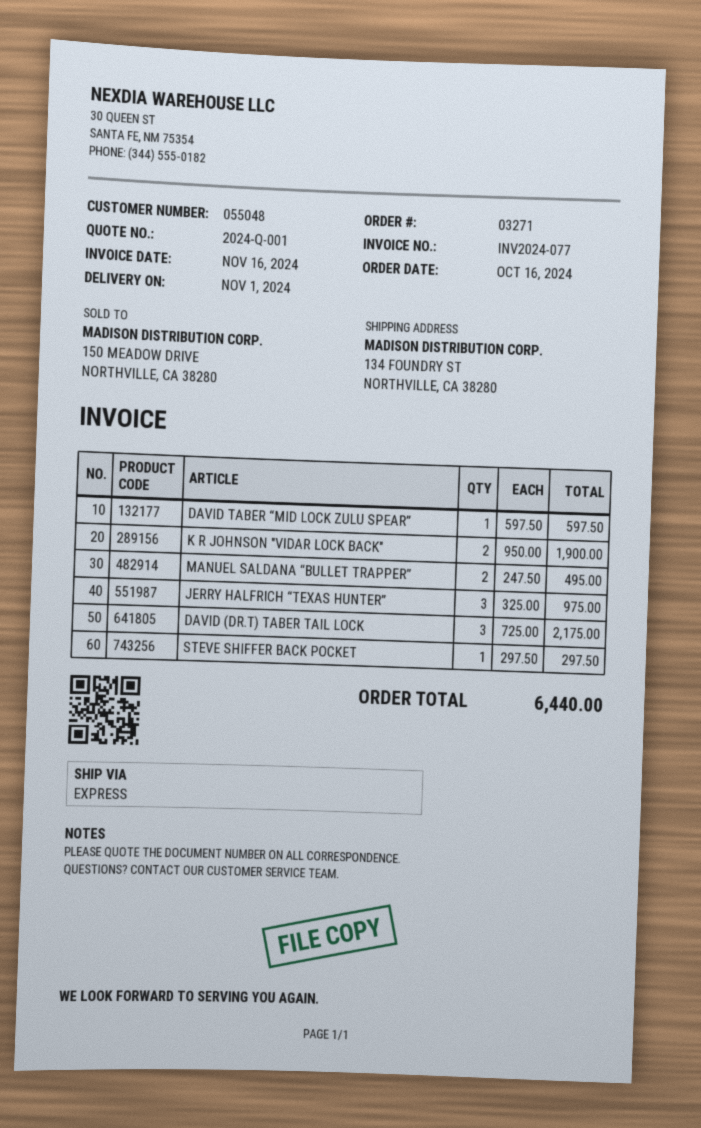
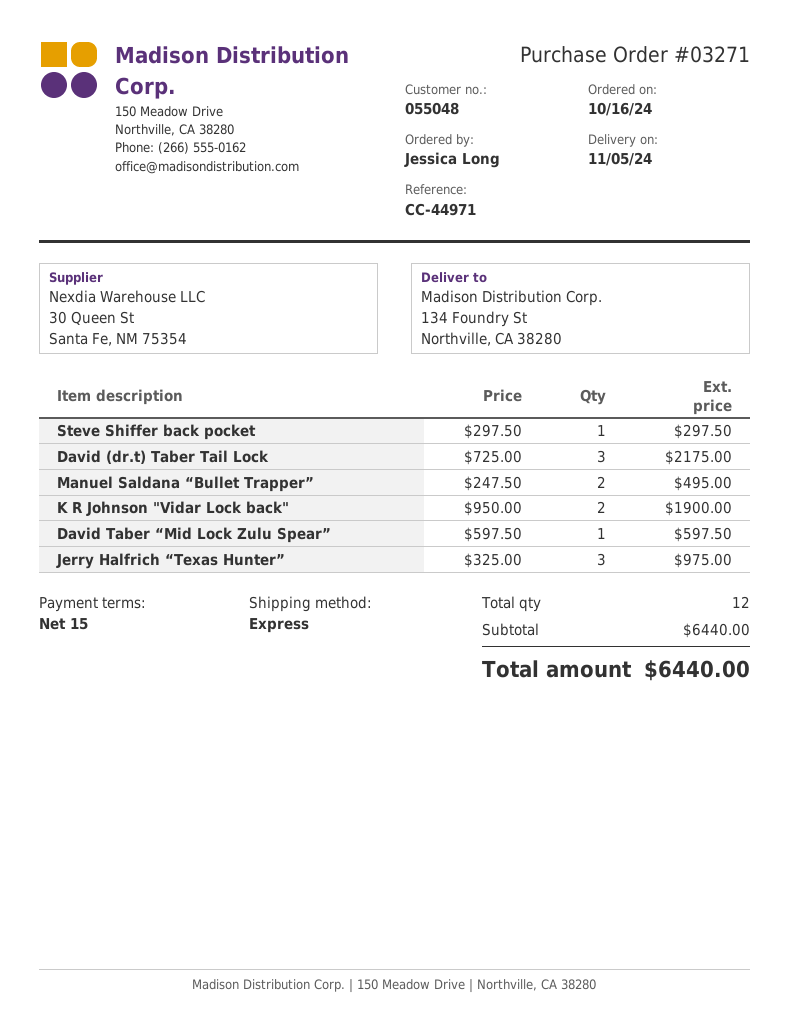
delivery date: 2024-11-01 -> 2024-11-05

